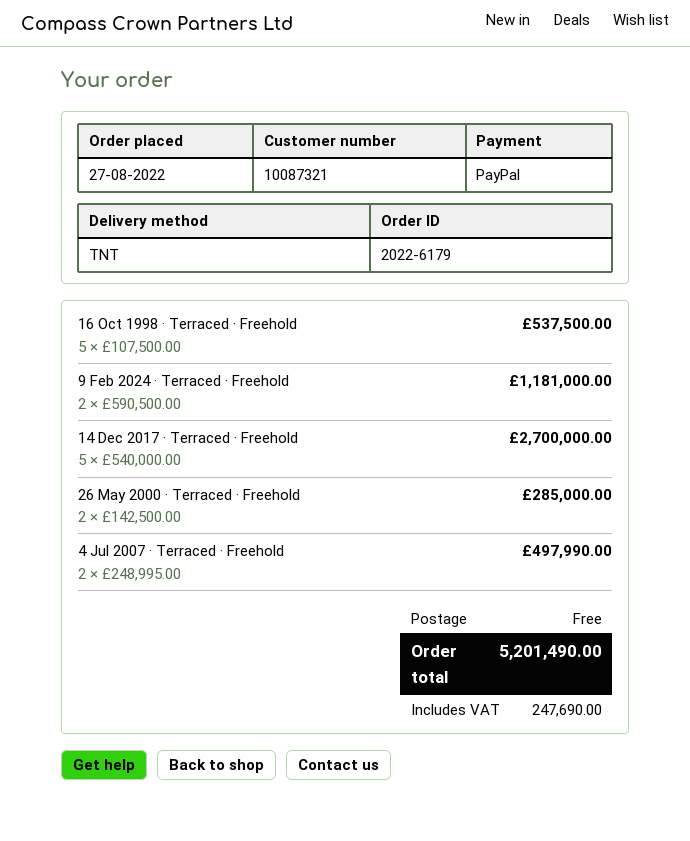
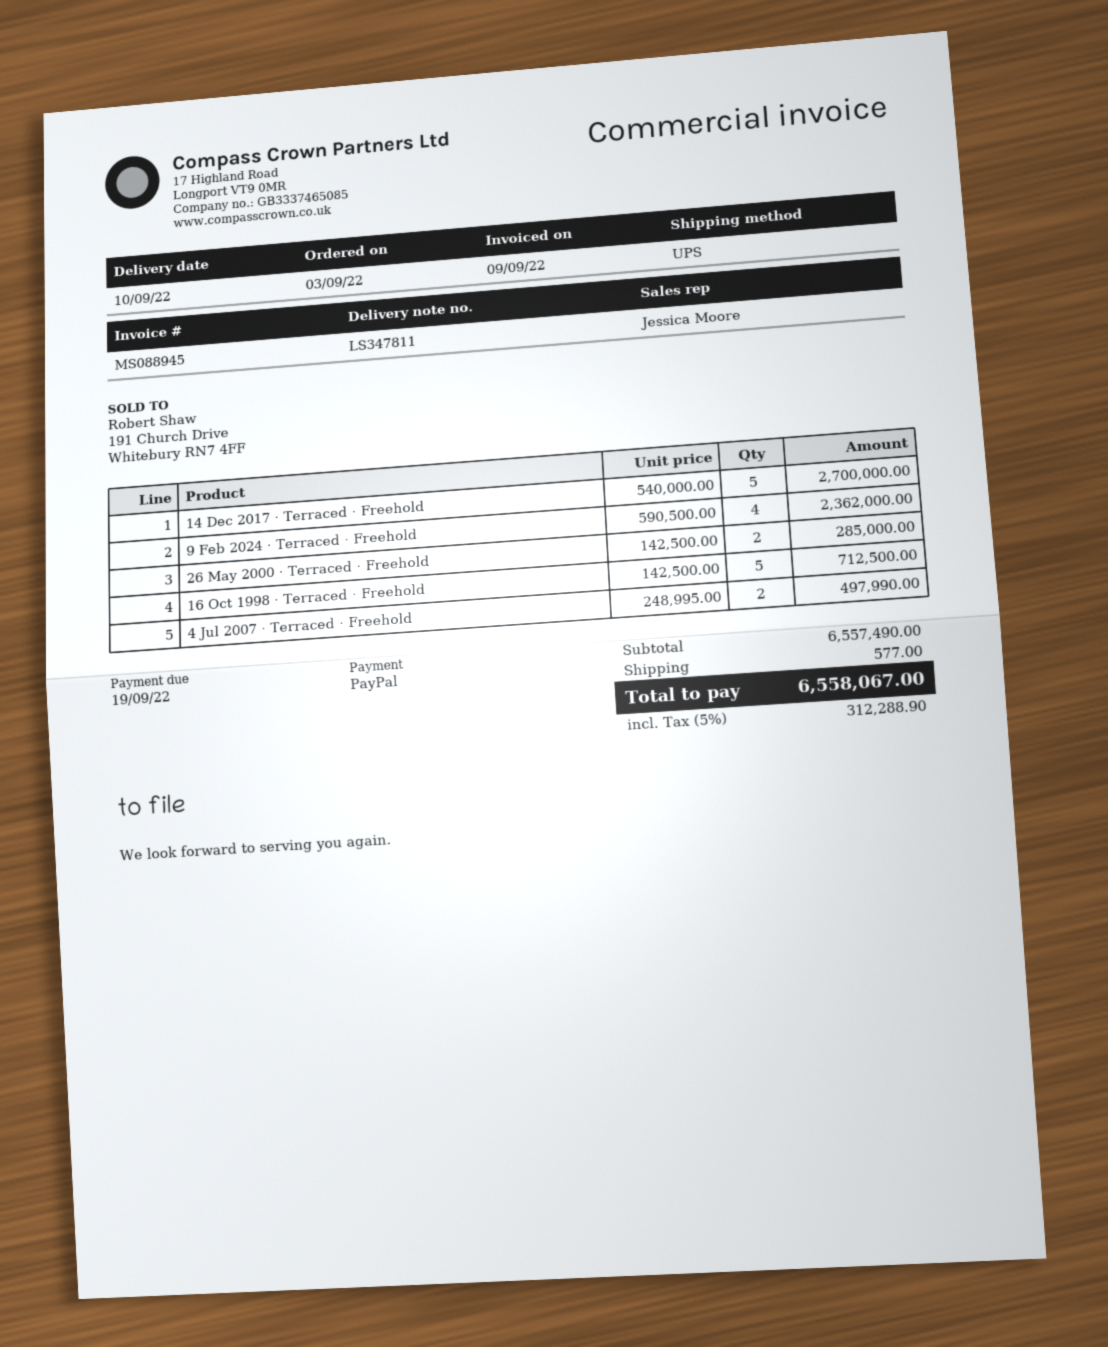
order date: 2022-08-27 -> 2022-09-03
shipping method: TNT -> UPS
16 Oct 1998 · Terraced · Freehold: 5 x 107500.00 = 537500.00 -> 5 x 142500.00 = 712500.00
9 Feb 2024 · Terraced · Freehold: 2 x 590500.00 = 1181000.00 -> 4 x 590500.00 = 2362000.00
shipping: 0.00 -> 577.00
tax: 247690.00 -> 312288.90
total: 5201490.00 -> 6558067.00

